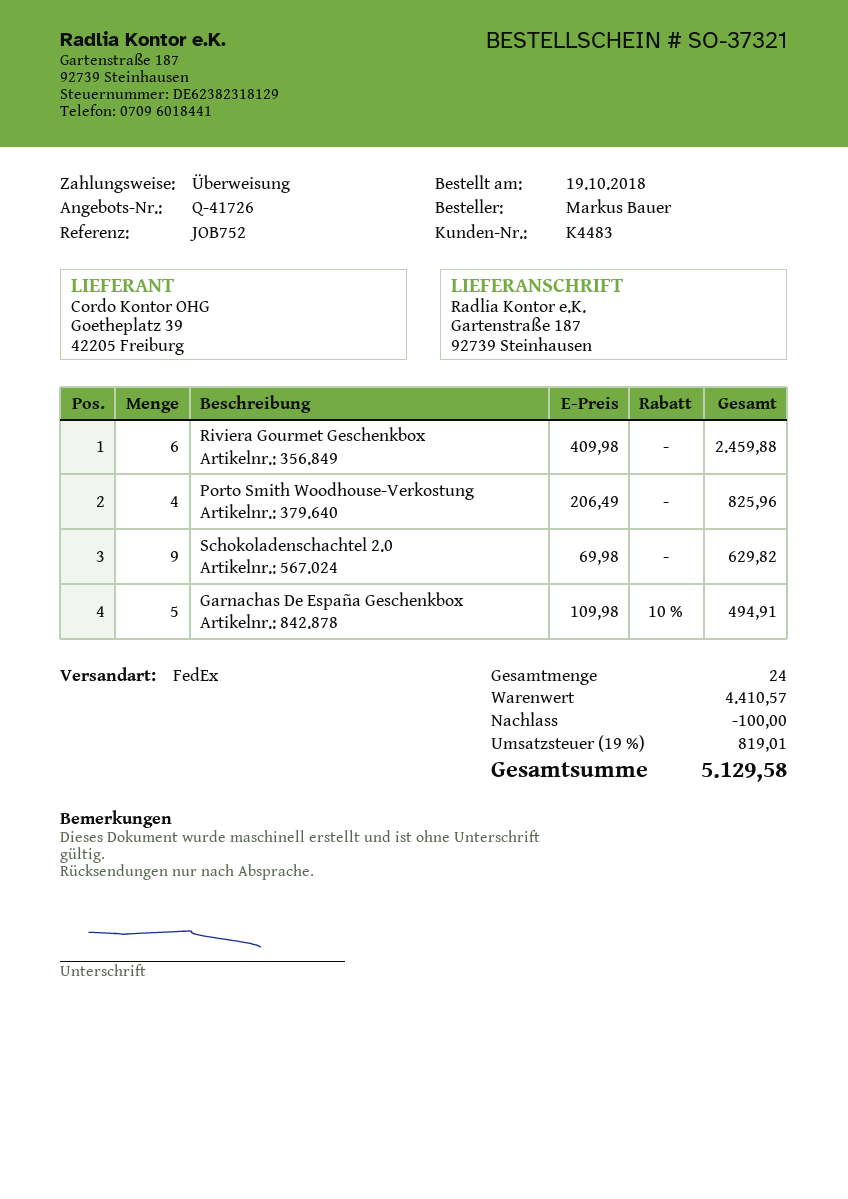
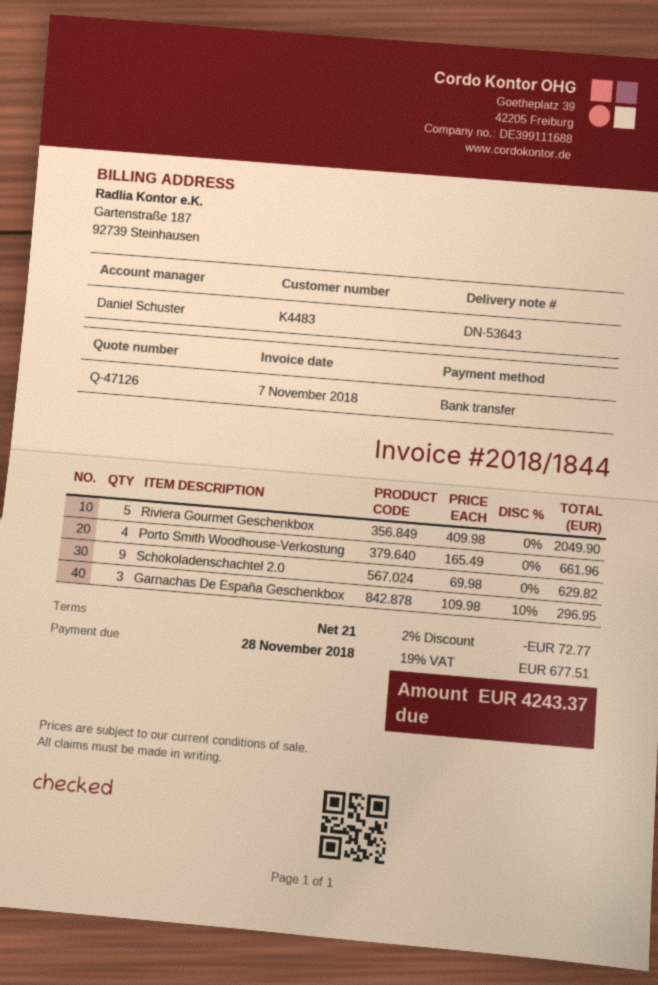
quote number: Q-41726 -> Q-47126
Riviera Gourmet Geschenkbox: 6 x 409.98 = 2459.88 -> 5 x 409.98 = 2049.90
Porto Smith Woodhouse-Verkostung: 4 x 206.49 = 825.96 -> 4 x 165.49 = 661.96
Garnachas De España Geschenkbox: 5 x 109.98 - 10% = 494.91 -> 3 x 109.98 - 10% = 296.95
discount: 100.00 -> 72.77
tax: 19% = 819.01 -> 19% = 677.51
total: 5129.58 -> 4243.37

